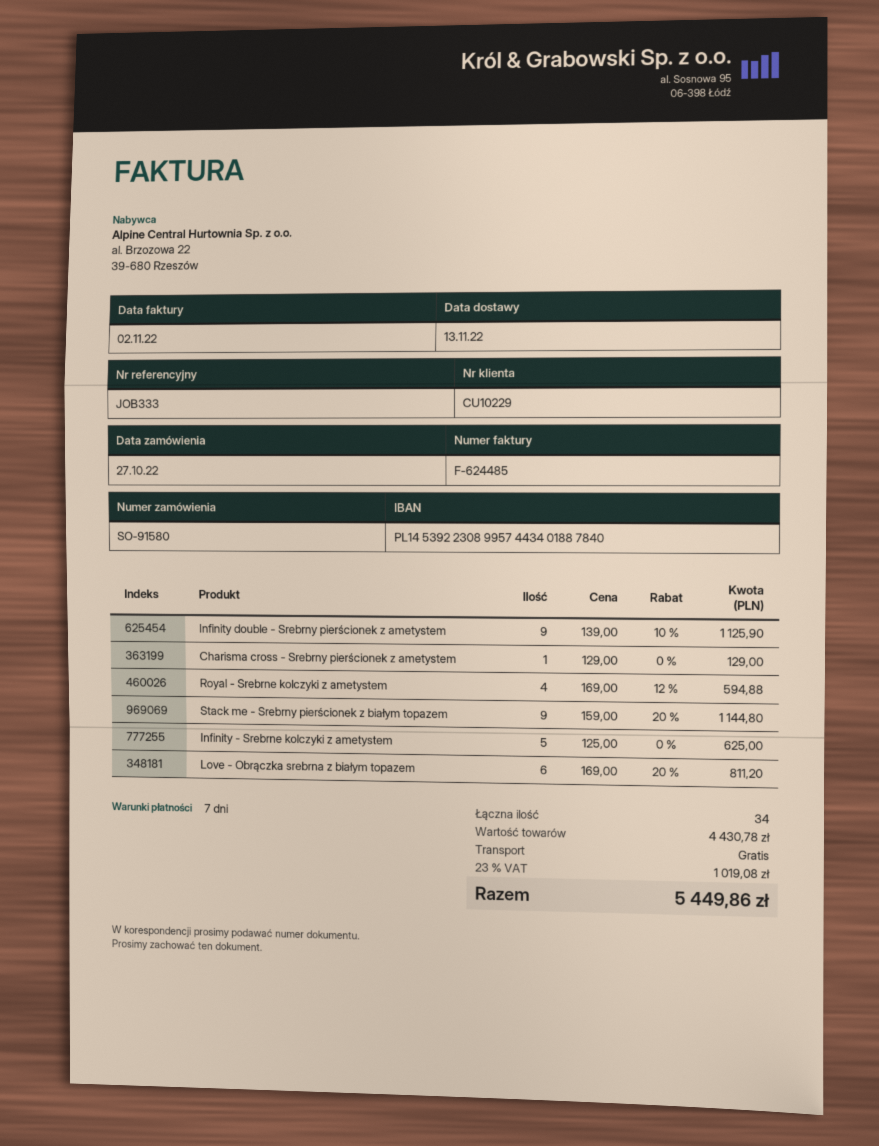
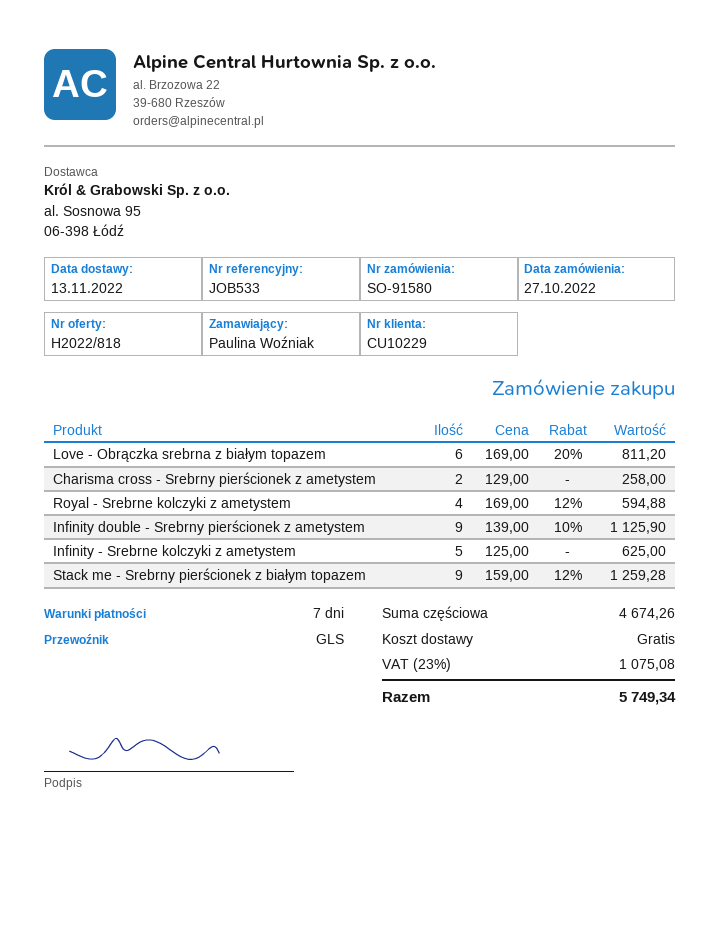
reference: JOB333 -> JOB533
Charisma cross - Srebrny pierścionek z ametystem: 1 x 129.00 = 129.00 -> 2 x 129.00 = 258.00
Stack me - Srebrny pierścionek z białym topazem: 9 x 159.00 - 20% = 1144.80 -> 9 x 159.00 - 12% = 1259.28
subtotal: 4430.78 -> 4674.26
tax: 23% = 1019.08 -> 23% = 1075.08
total: 5449.86 -> 5749.34

